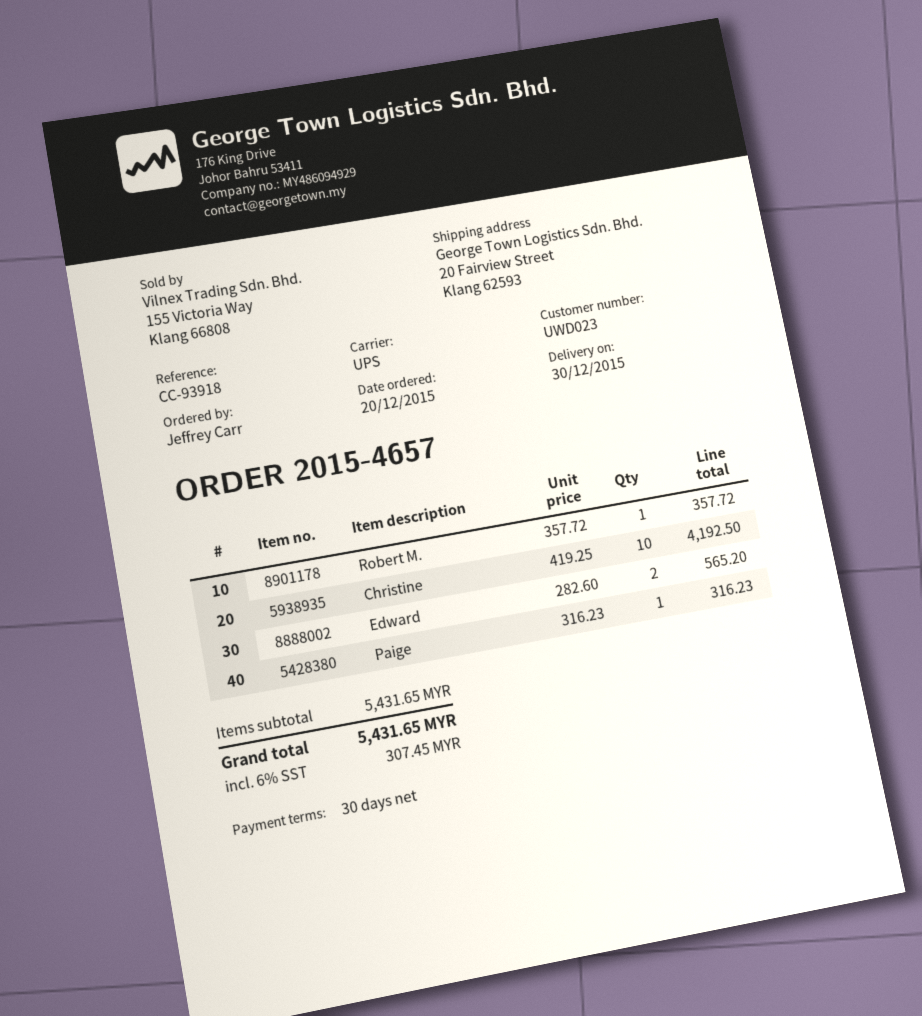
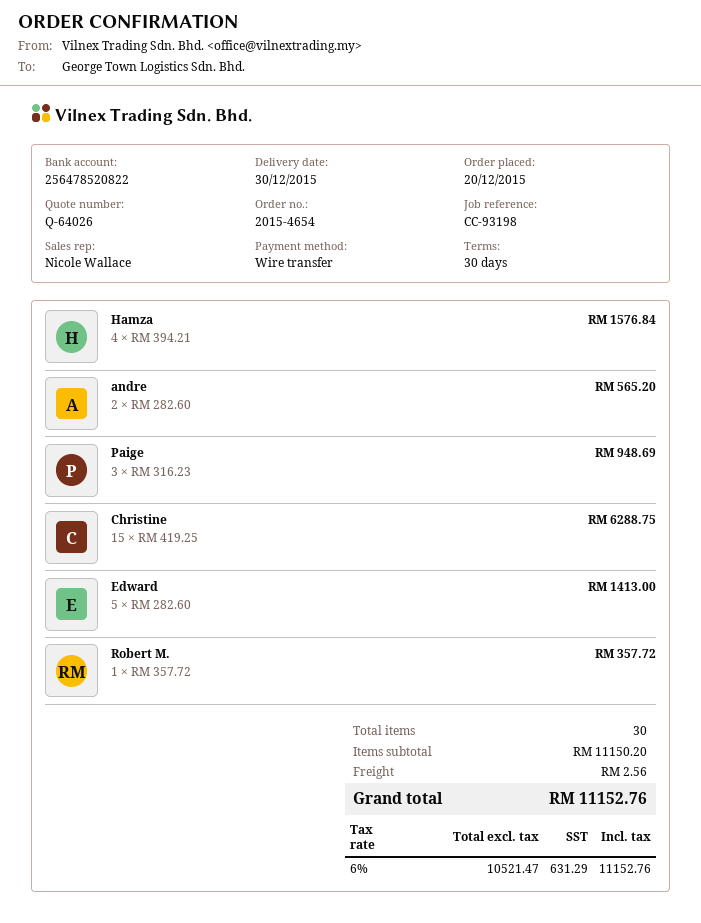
order number: 2015-4657 -> 2015-4654
reference: CC-93918 -> CC-93198
Christine: 10 x 419.25 = 4192.50 -> 15 x 419.25 = 6288.75
Edward: 2 x 282.60 = 565.20 -> 5 x 282.60 = 1413.00
Paige: 1 x 316.23 = 316.23 -> 3 x 316.23 = 948.69
Hamza: none -> 4 x 394.21 = 1576.84
andre: none -> 2 x 282.60 = 565.20
subtotal: 5431.65 -> 11150.20
shipping: none -> 2.56
tax: 6% = 307.45 -> 6% = 631.29
total: 5431.65 -> 11152.76

